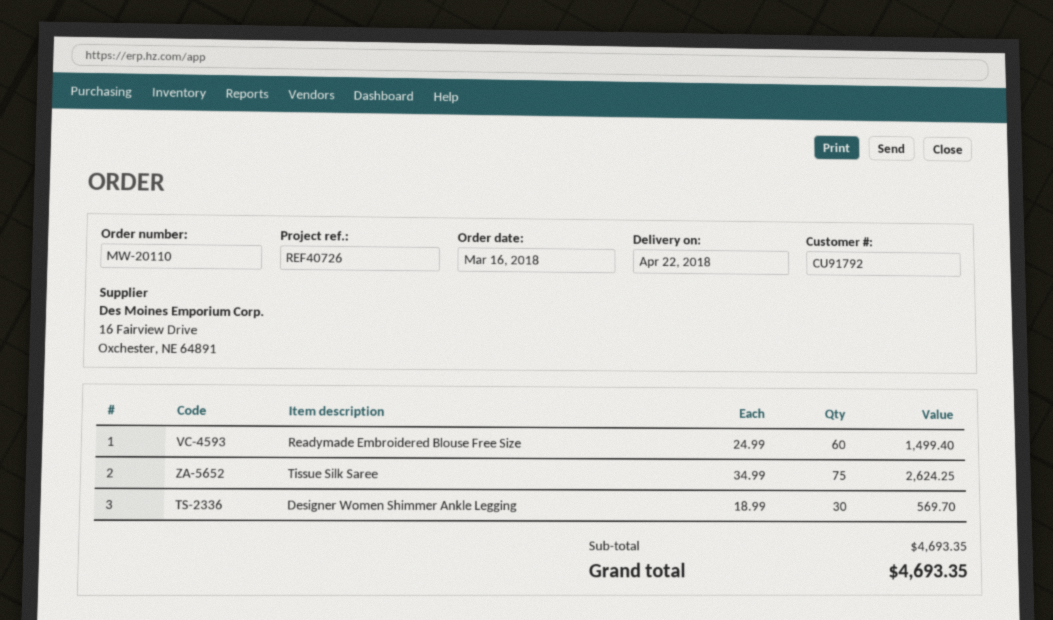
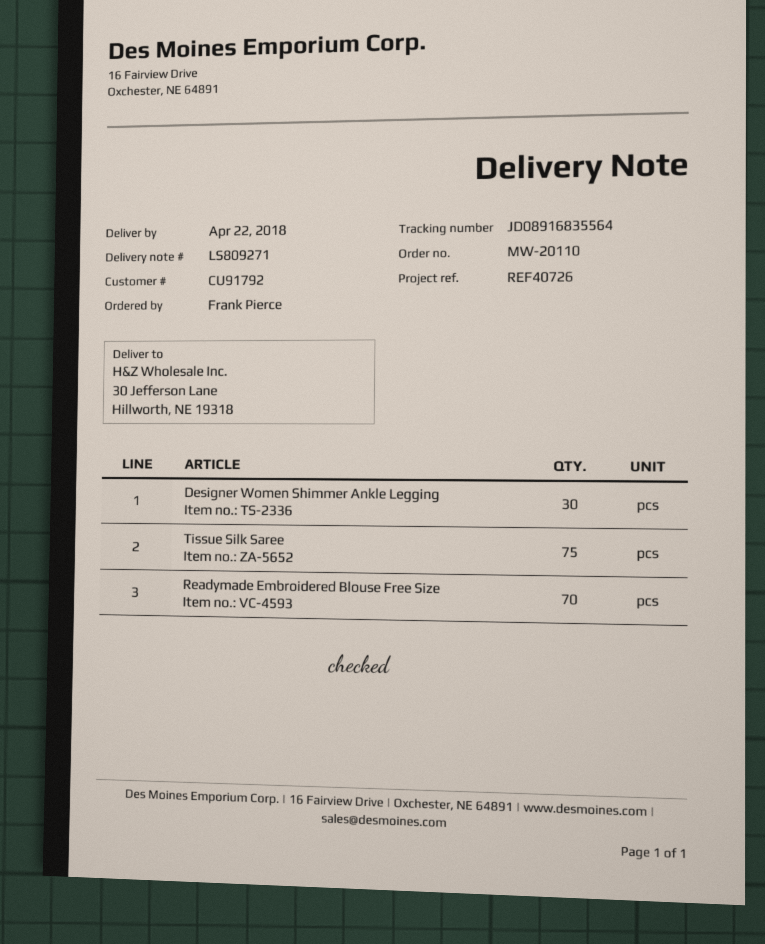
Readymade Embroidered Blouse Free Size: 60 -> 70

